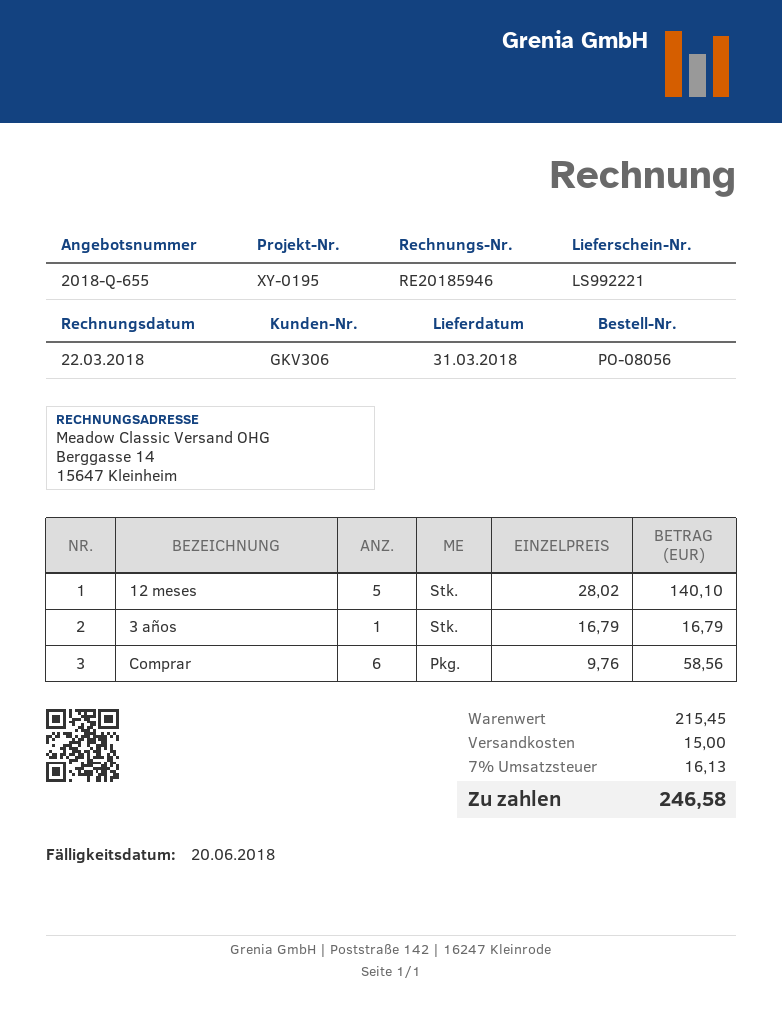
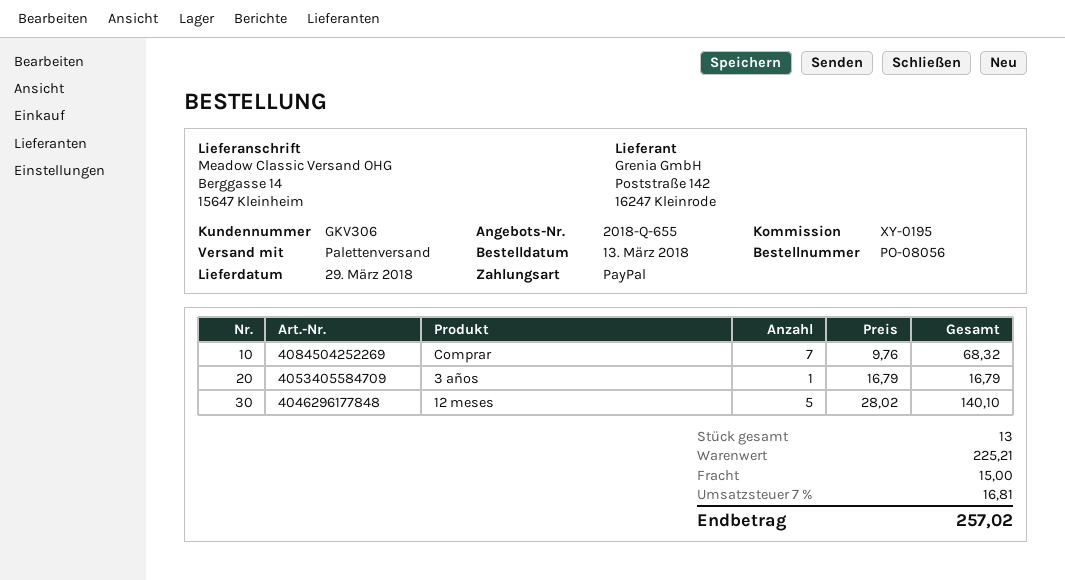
delivery date: 2018-03-31 -> 2018-03-29
Comprar: 6 x 9.76 = 58.56 -> 7 x 9.76 = 68.32
subtotal: 215.45 -> 225.21
tax: 7% = 16.13 -> 7% = 16.81
total: 246.58 -> 257.02

